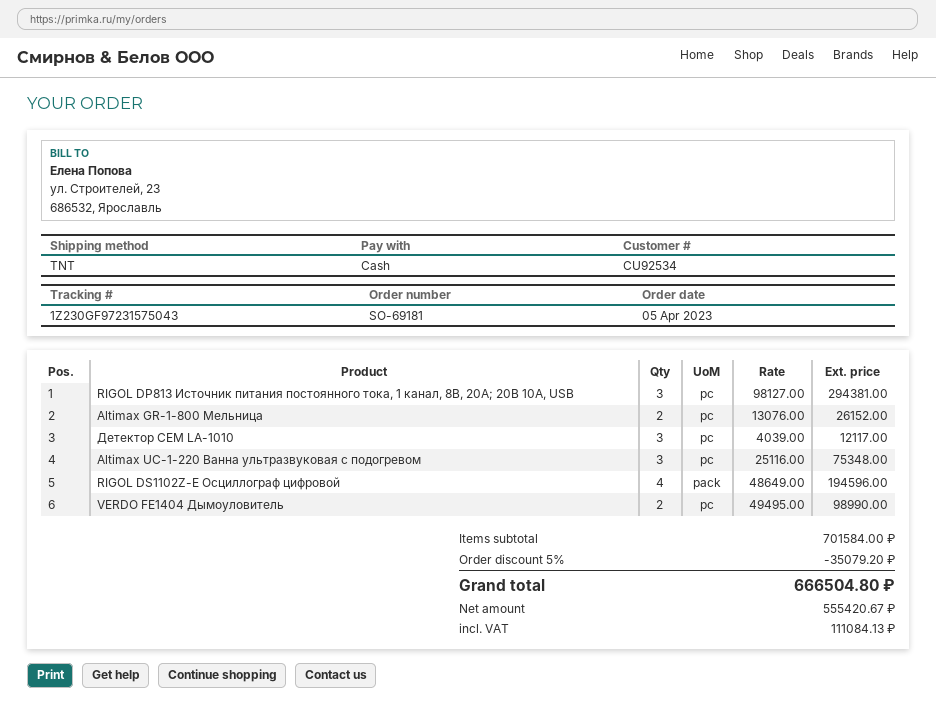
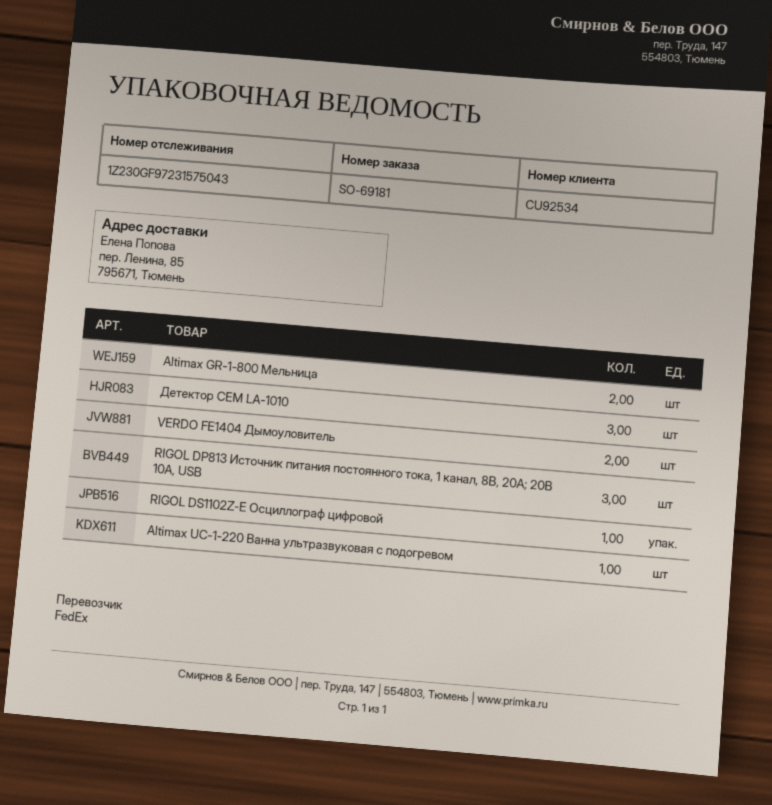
shipping method: TNT -> FedEx
Altimax UC-1-220 Ванна ультразвуковая с подогревом: 3 -> 1
RIGOL DS1102Z-E Осциллограф цифровой: 4 -> 1

